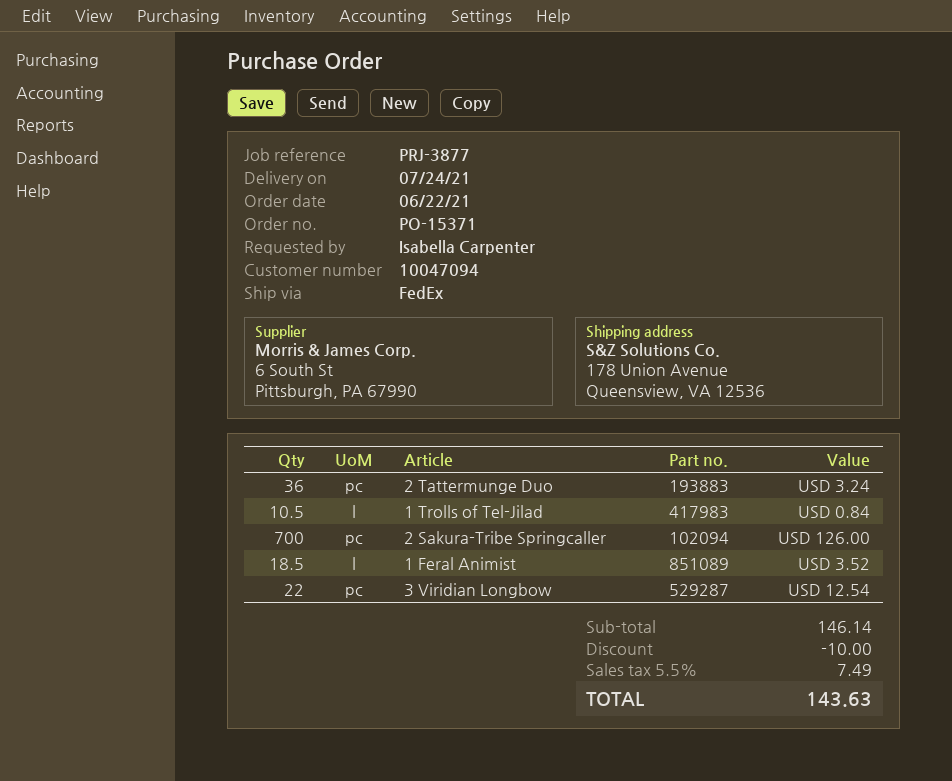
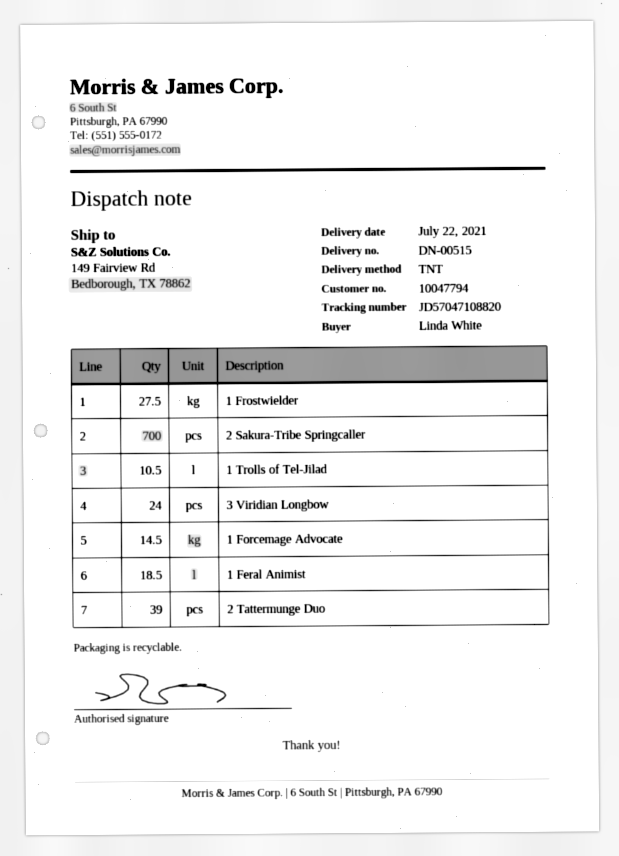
delivery date: 2021-07-24 -> 2021-07-22
customer number: 10047094 -> 10047794
ordered by: Isabella Carpenter -> Linda White
shipping method: FedEx -> TNT
ship to: 178 Union Avenue, Queensview, VA 12536 -> 149 Fairview Rd, Bedborough, TX 78862
2 Tattermunge Duo: 36 -> 39
3 Viridian Longbow: 22 -> 24
1 Frostwielder: none -> 27.5
1 Forcemage Advocate: none -> 14.5

